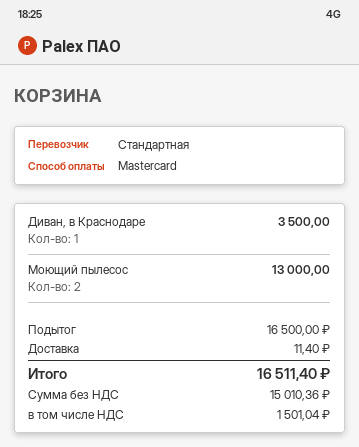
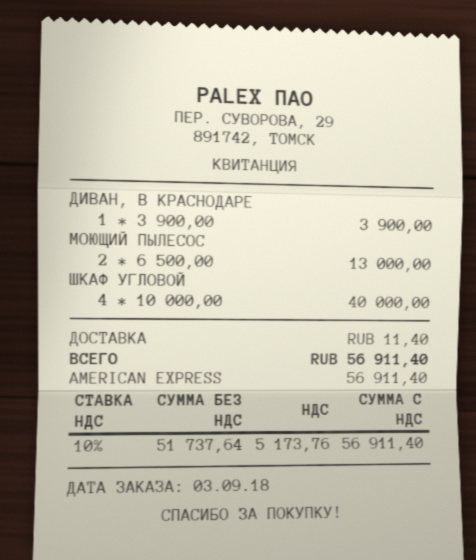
payment method: Mastercard -> American Express
Диван, в Краснодаре: 1 for 3500.00 -> 1 for 3900.00
ШКАФ УГЛОВОЙ: none -> 4 for 40000.00
net: 15010.36 -> 51737.64
tax: 1501.04 -> 5173.76
total: 16511.40 -> 56911.40

